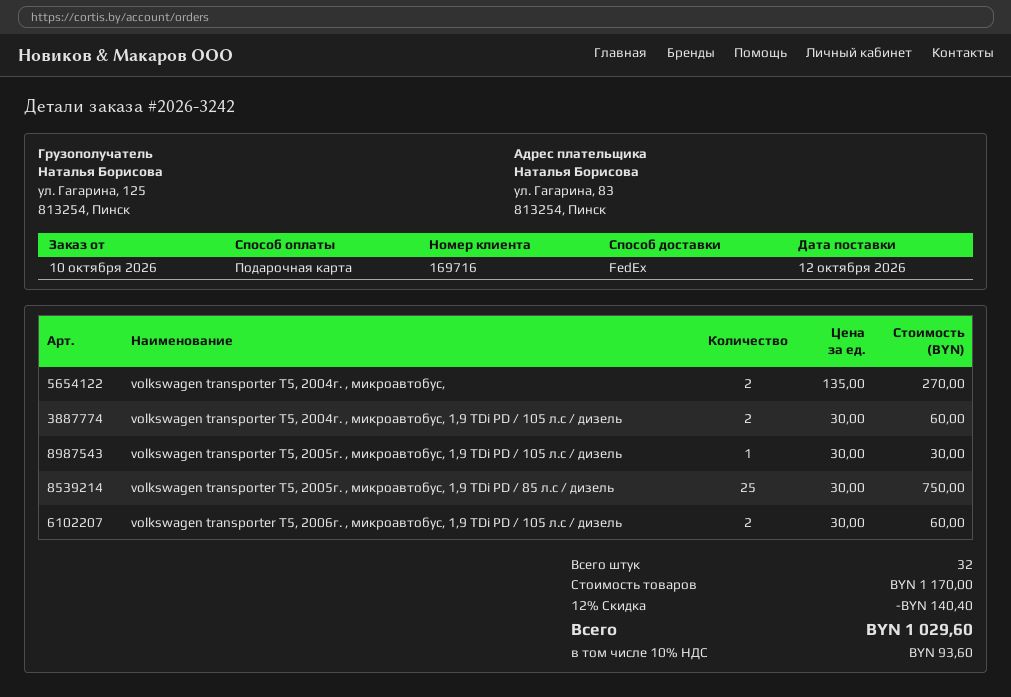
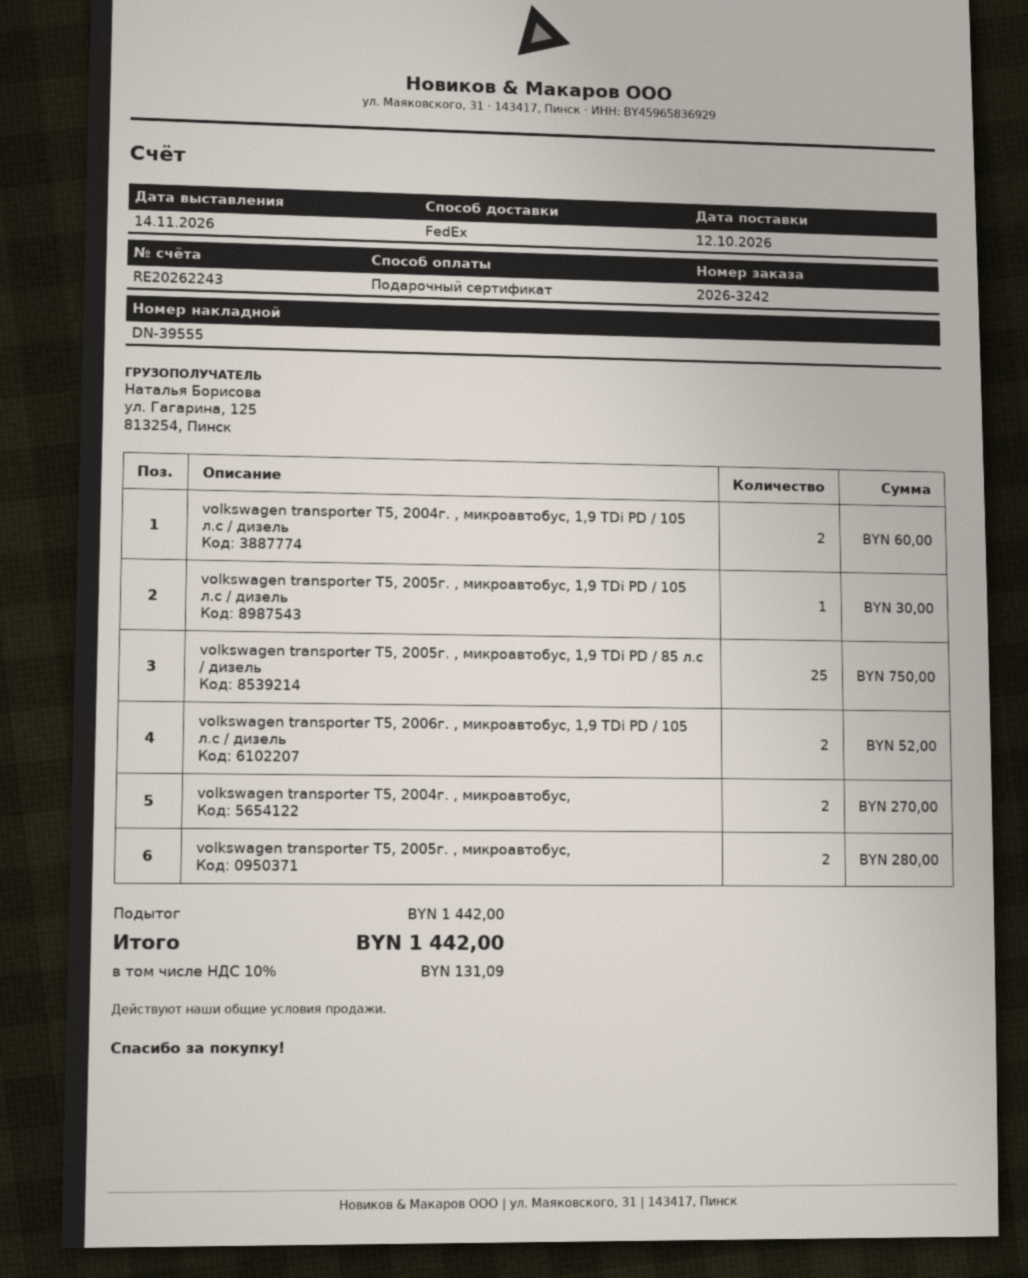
volkswagen transporter T5, 2006г. , микроавтобус, 1,9 TDi PD / 105 л.с / дизель: 2 for 60.00 -> 2 for 52.00
volkswagen transporter T5, 2005г. , микроавтобус,: none -> 2 for 280.00
subtotal: 1170.00 -> 1442.00
discount: 12% = 140.40 -> none
tax: 10% = 93.60 -> 10% = 131.09
total: 1029.60 -> 1442.00

